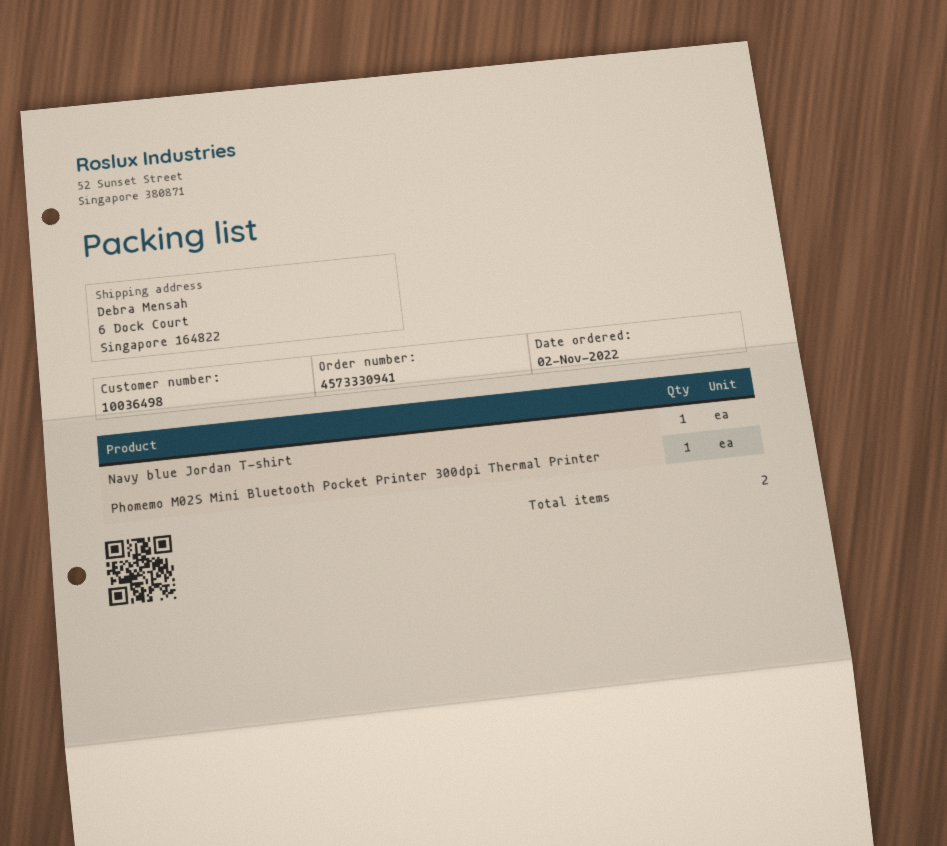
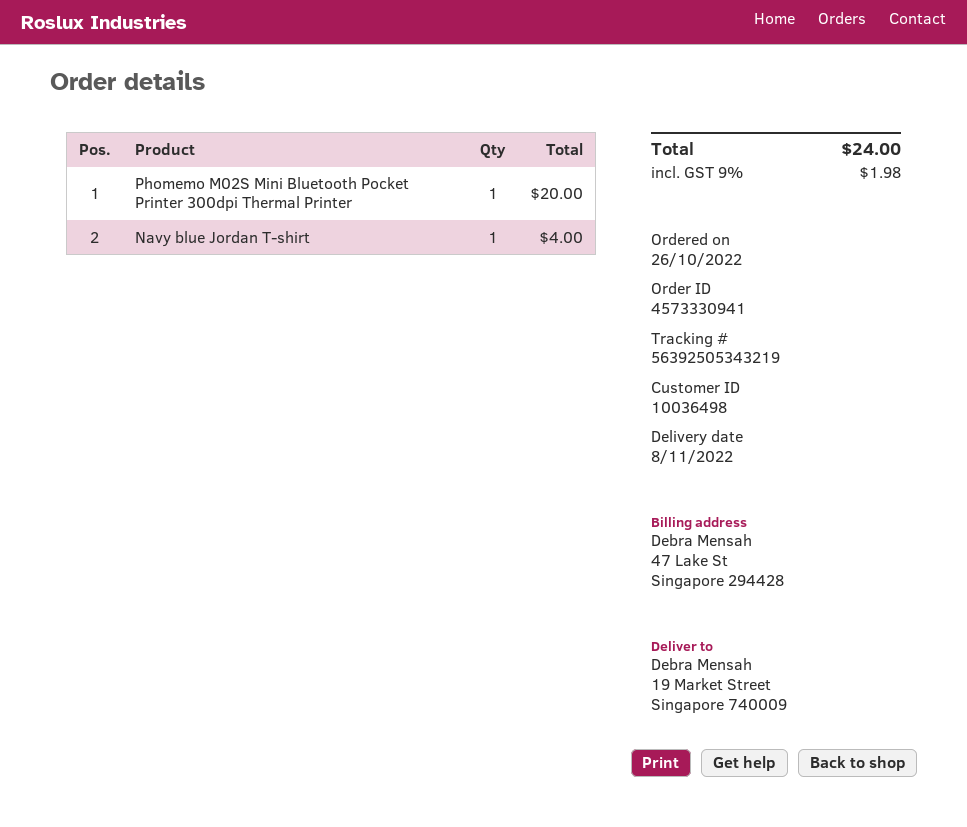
order date: 2022-11-02 -> 2022-10-26
ship to: 6 Dock Court, Singapore 164822 -> 19 Market Street, Singapore 740009

